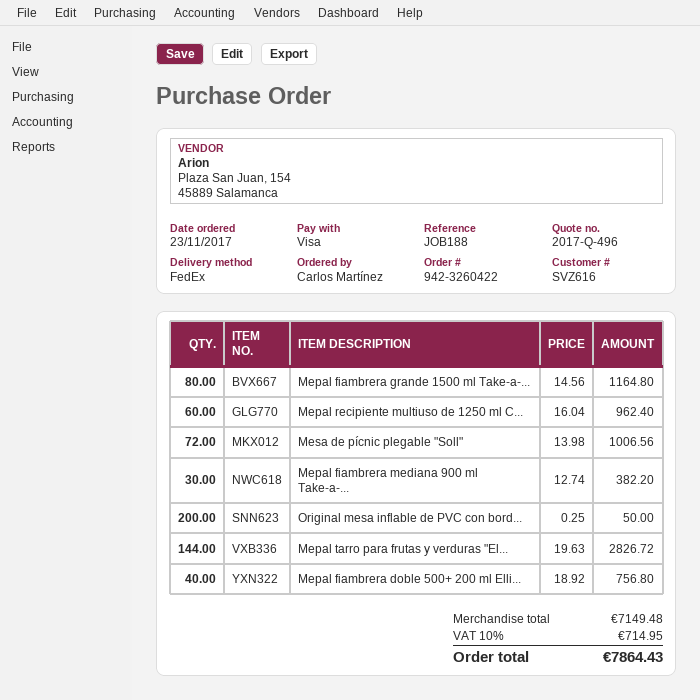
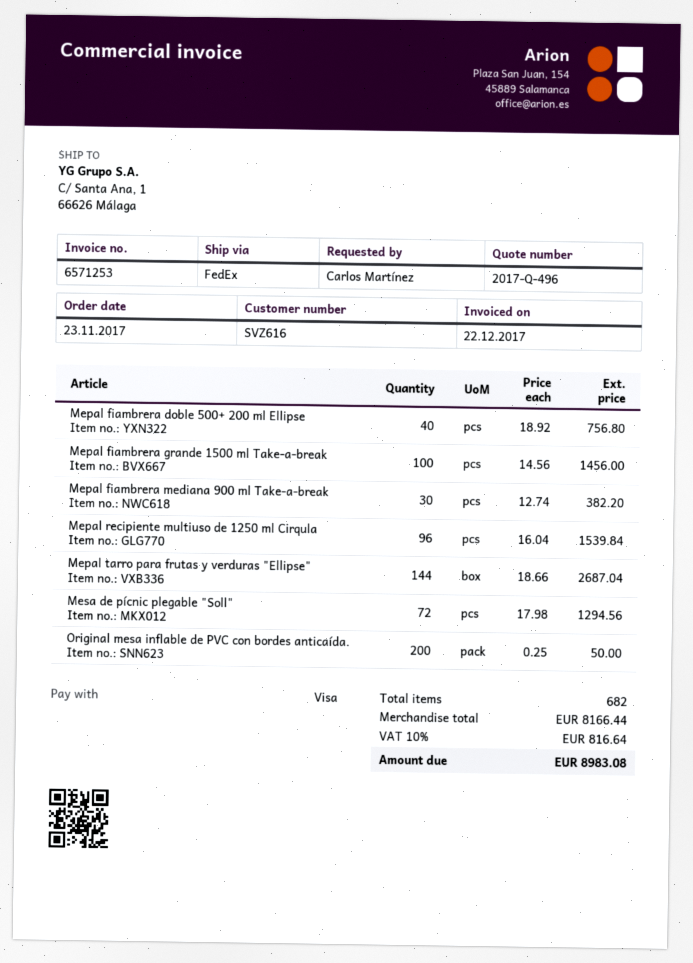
Mepal fiambrera grande 1500 ml Take-a-...: 80 x 14.56 = 1164.80 -> 100 x 14.56 = 1456.00
Mepal recipiente multiuso de 1250 ml C...: 60 x 16.04 = 962.40 -> 96 x 16.04 = 1539.84
Mesa de pícnic plegable "Soll": 72 x 13.98 = 1006.56 -> 72 x 17.98 = 1294.56
Mepal tarro para frutas y verduras "El...: 144 x 19.63 = 2826.72 -> 144 x 18.66 = 2687.04
subtotal: 7149.48 -> 8166.44
tax: 10% = 714.95 -> 10% = 816.64
total: 7864.43 -> 8983.08

